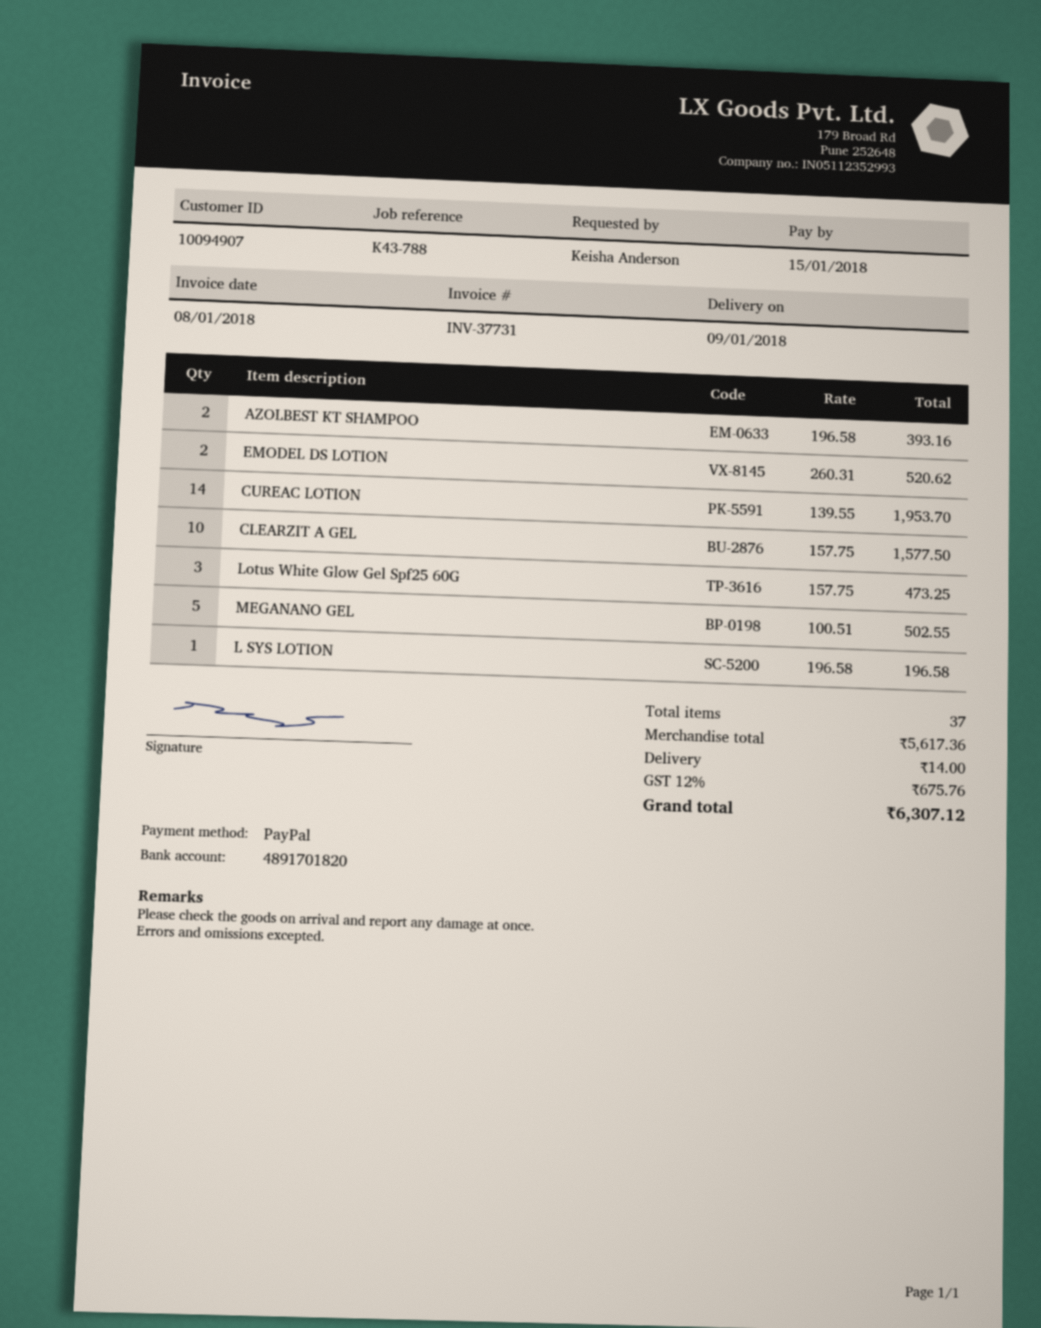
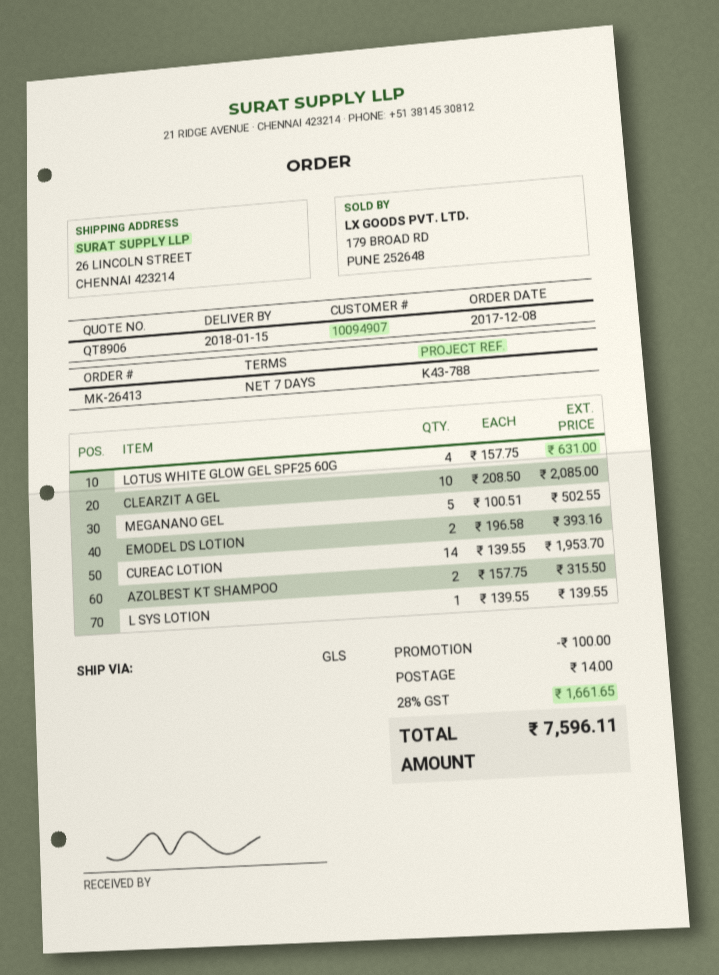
delivery date: 2018-01-09 -> 2018-01-15
AZOLBEST KT SHAMPOO: 2 x 196.58 = 393.16 -> 2 x 157.75 = 315.50
EMODEL DS LOTION: 2 x 260.31 = 520.62 -> 2 x 196.58 = 393.16
CLEARZIT A GEL: 10 x 157.75 = 1577.50 -> 10 x 208.50 = 2085.00
Lotus White Glow Gel Spf25 60G: 3 x 157.75 = 473.25 -> 4 x 157.75 = 631.00
L SYS LOTION: 1 x 196.58 = 196.58 -> 1 x 139.55 = 139.55
discount: none -> 100.00
tax: 12% = 675.76 -> 28% = 1661.65
total: 6307.12 -> 7596.11

